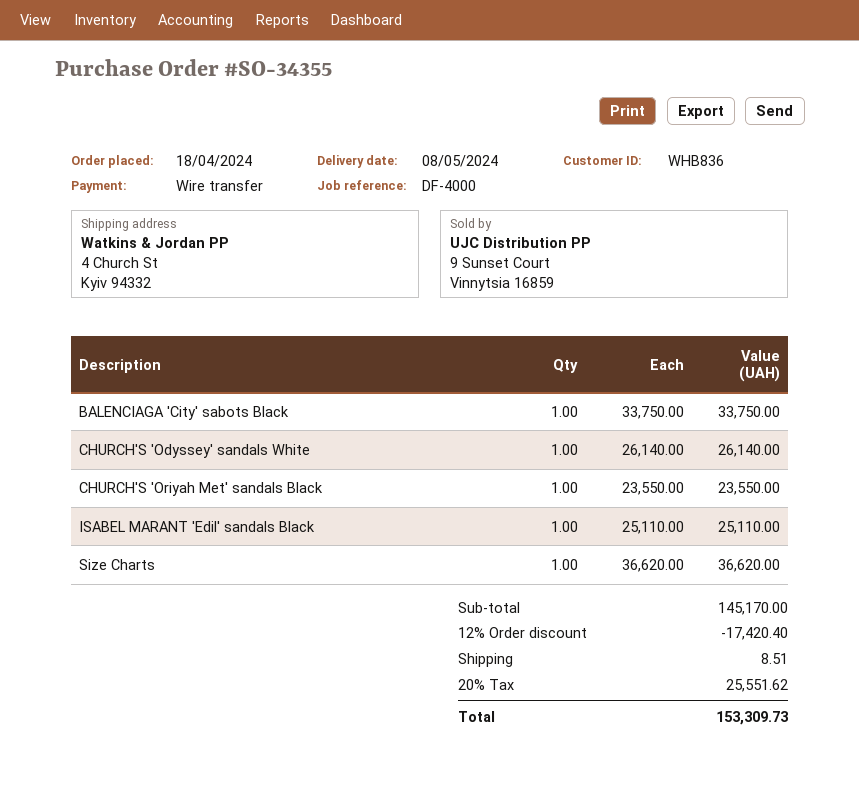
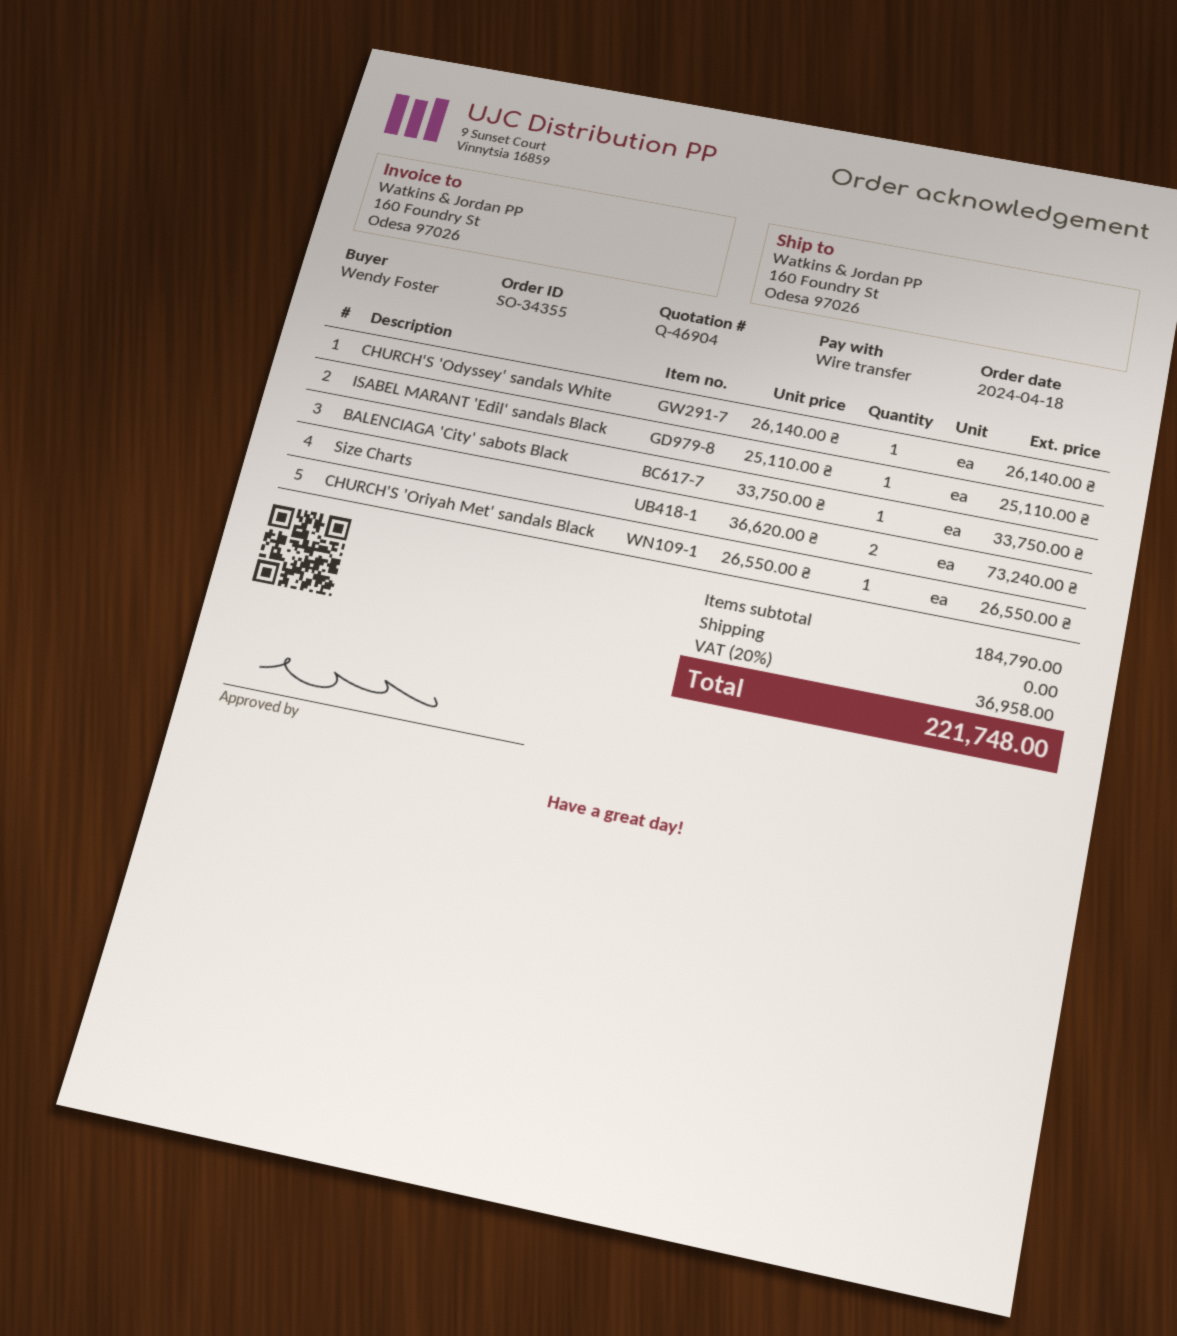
ship to: 4 Church St, Kyiv 94332 -> 160 Foundry St, Odesa 97026
CHURCH'S 'Oriyah Met' sandals Black: 1 x 23550.00 = 23550.00 -> 1 x 26550.00 = 26550.00
Size Charts: 1 x 36620.00 = 36620.00 -> 2 x 36620.00 = 73240.00
subtotal: 145170.00 -> 184790.00
discount: 12% = 17420.40 -> none
shipping: 8.51 -> 0.00
tax: 20% = 25551.62 -> 20% = 36958.00
total: 153309.73 -> 221748.00

